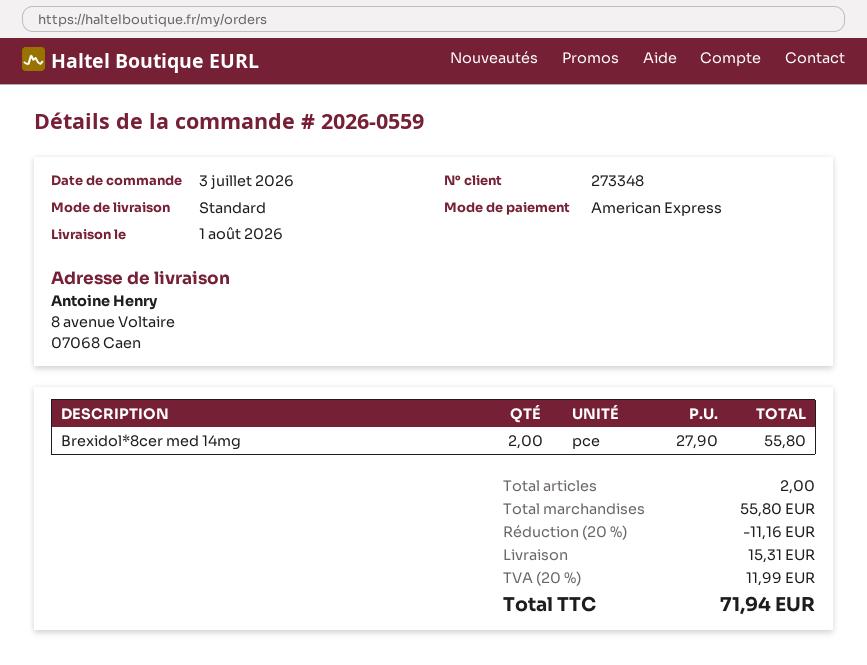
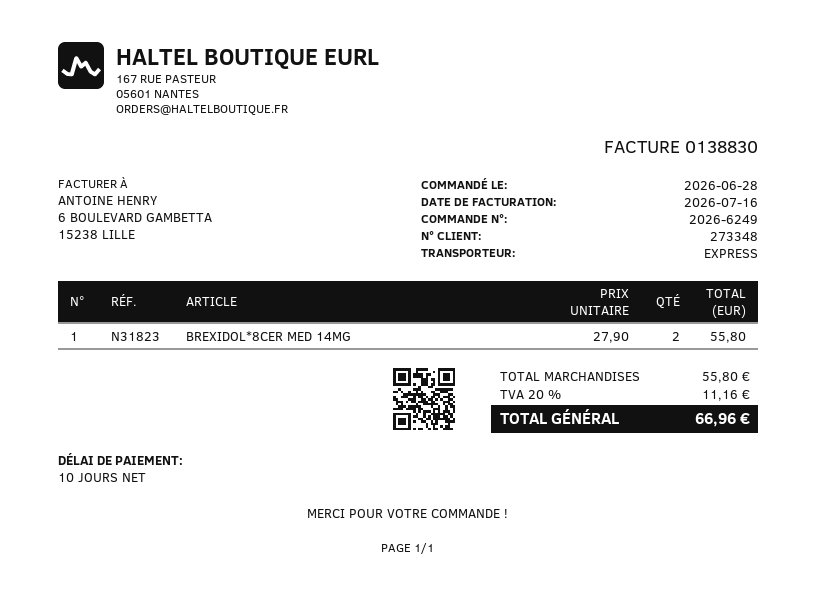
order number: 2026-0559 -> 2026-6249
order date: 2026-07-03 -> 2026-06-28
shipping method: standard -> express
discount: 20% = 11.16 -> none
shipping: 15.31 -> none
tax: 20% = 11.99 -> 20% = 11.16
total: 71.94 -> 66.96

